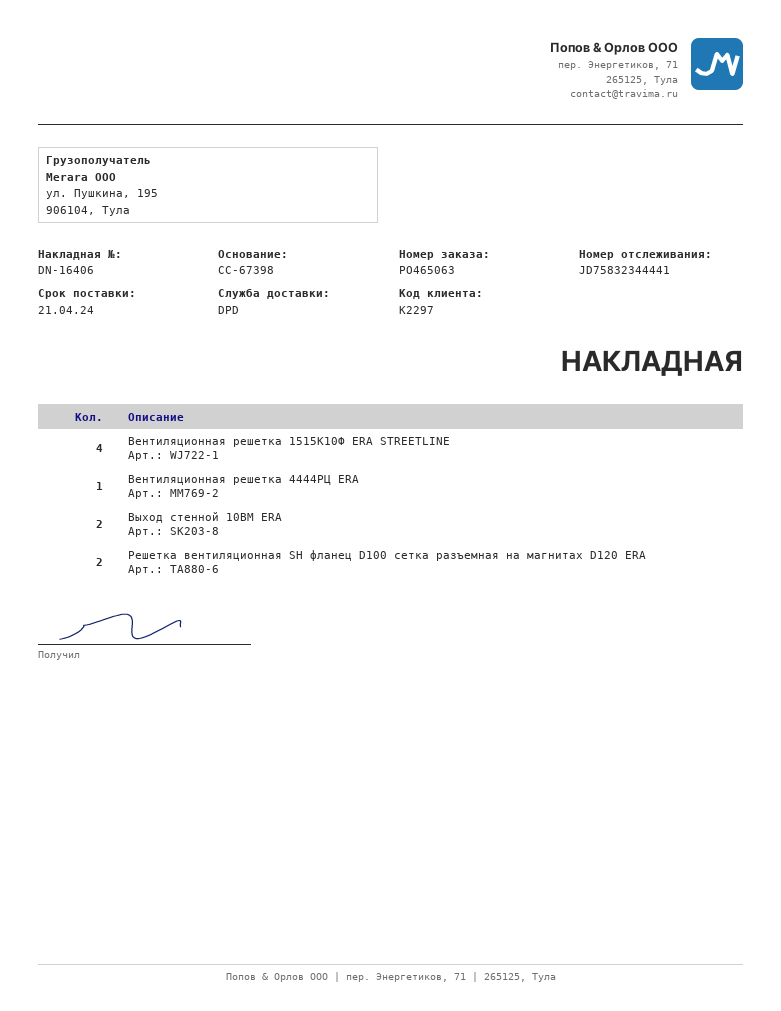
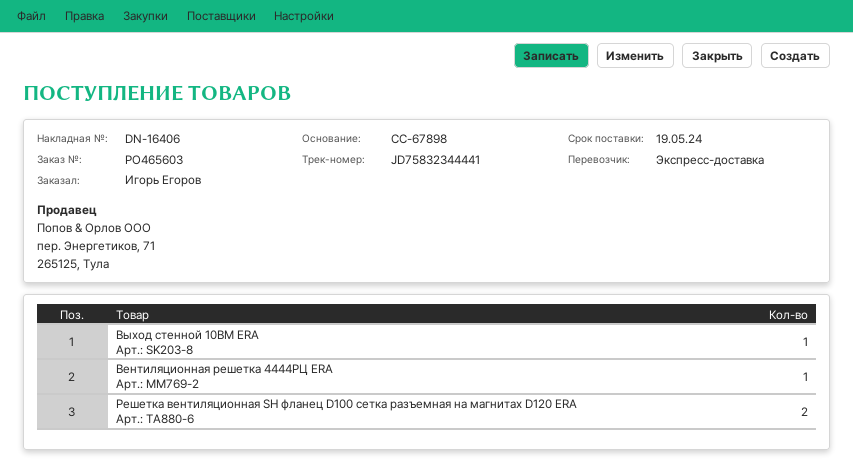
order number: PO465063 -> PO465603
delivery date: 2024-04-21 -> 2024-05-19
reference: CC-67398 -> CC-67898
shipping method: DPD -> express
Вентиляционная решетка 1515К10Ф ERA STREETLINE: 4 -> none
Выход стенной 10ВМ ERA: 2 -> 1

